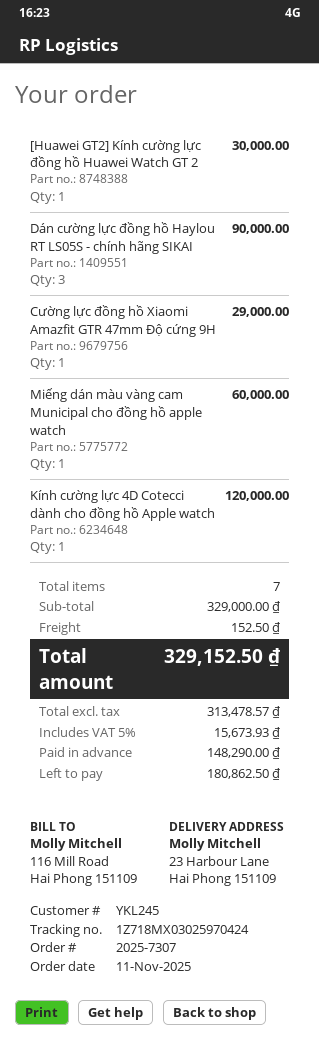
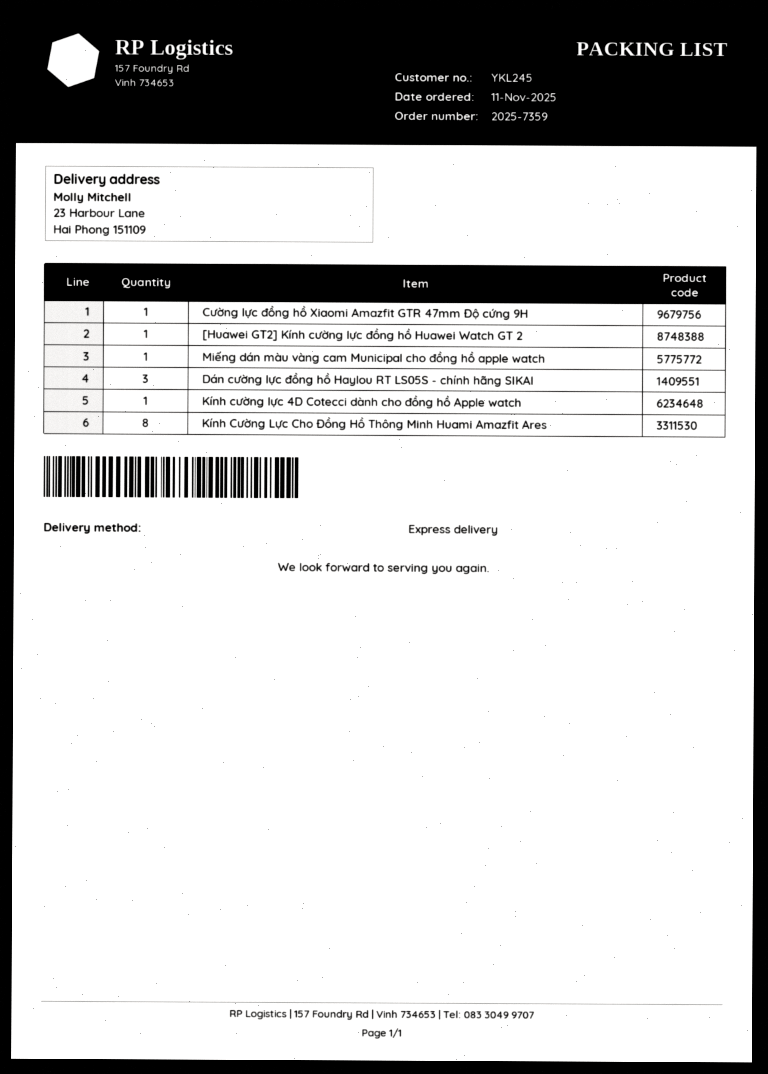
order number: 2025-7307 -> 2025-7359
Kính Cường Lực Cho Đồng Hồ Thông Minh Huami Amazfit Ares: none -> 8

